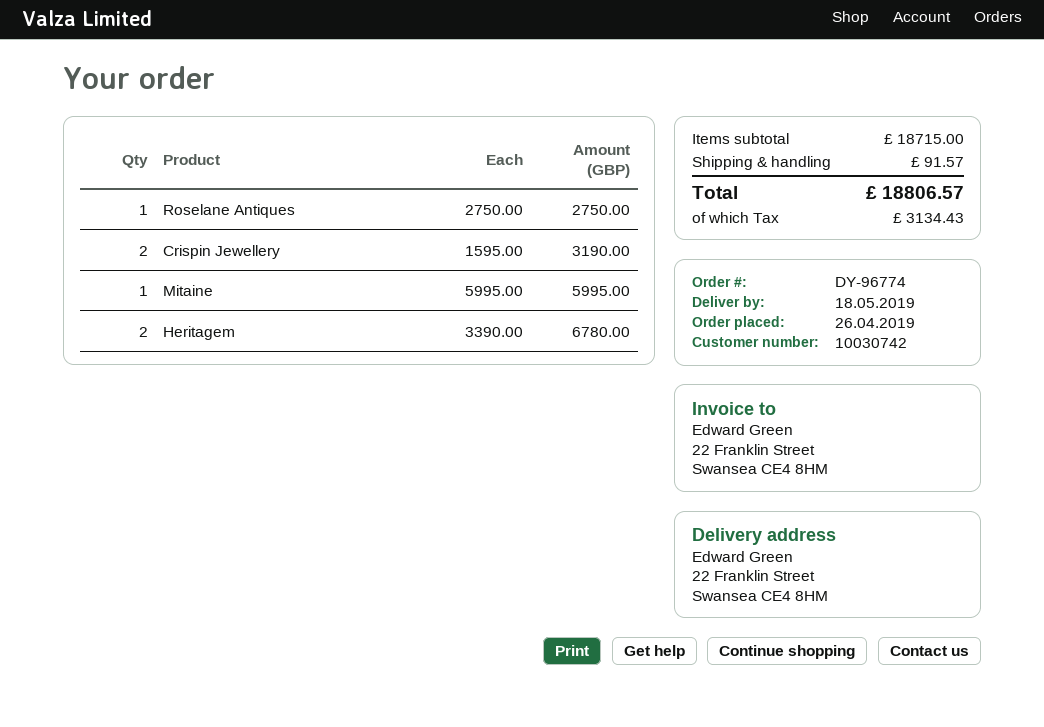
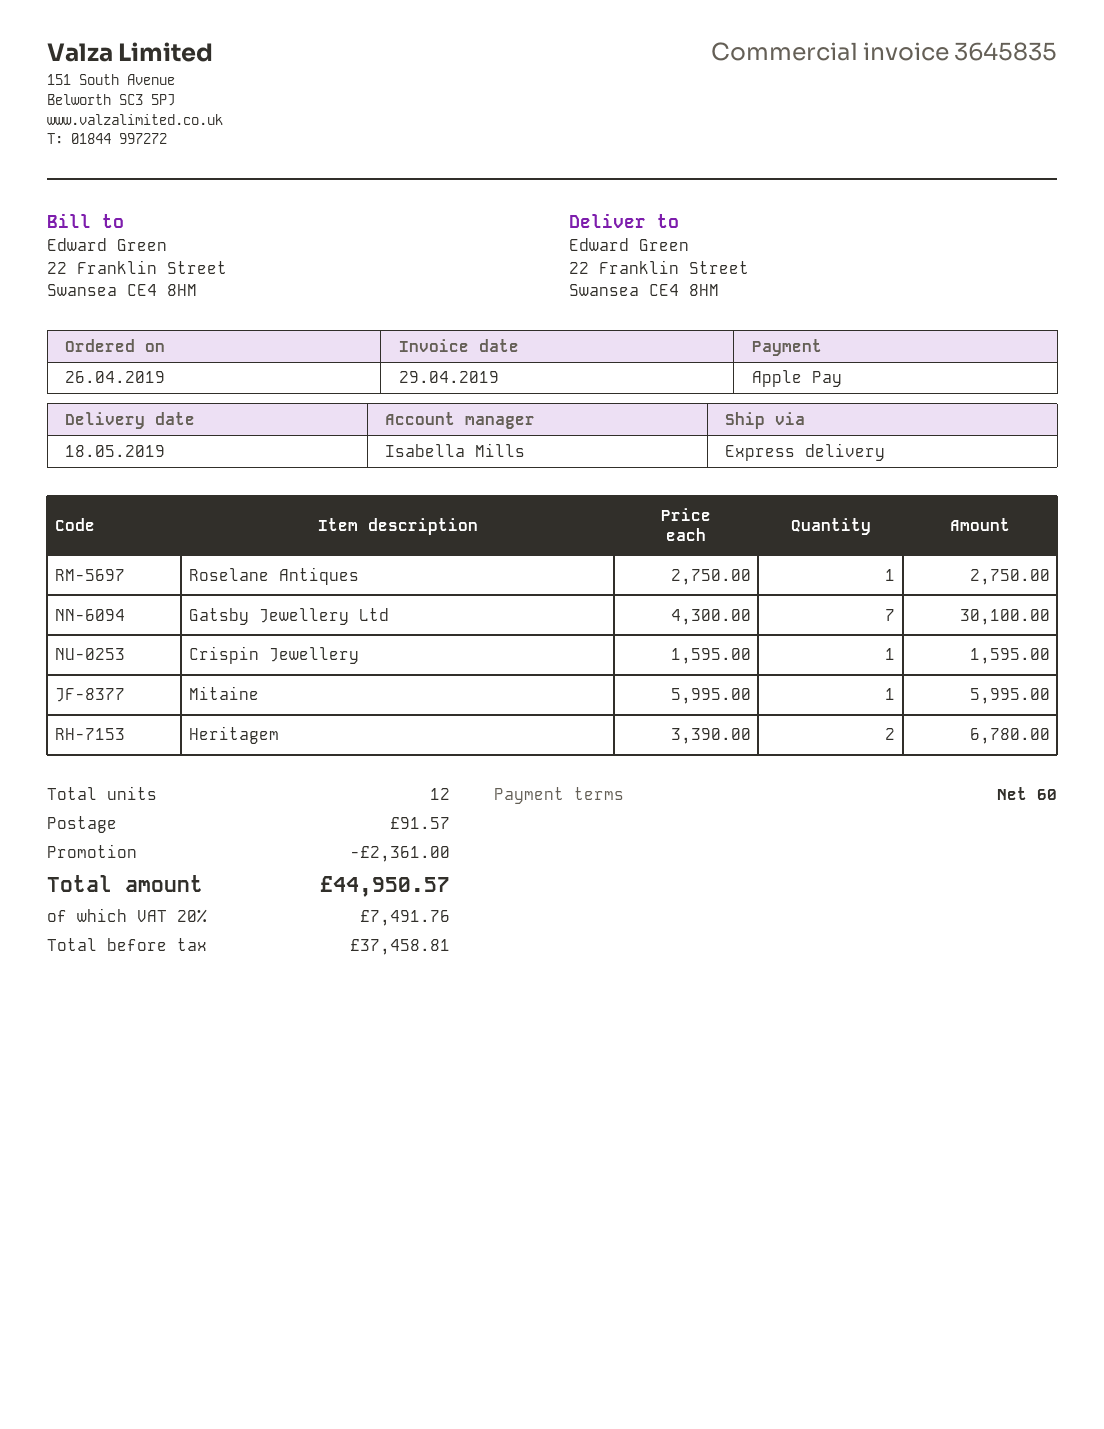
Crispin Jewellery: 2 x 1595.00 = 3190.00 -> 1 x 1595.00 = 1595.00
Gatsby Jewellery Ltd: none -> 7 x 4300.00 = 30100.00
discount: none -> 2361.00
tax: 3134.43 -> 7491.76
total: 18806.57 -> 44950.57

